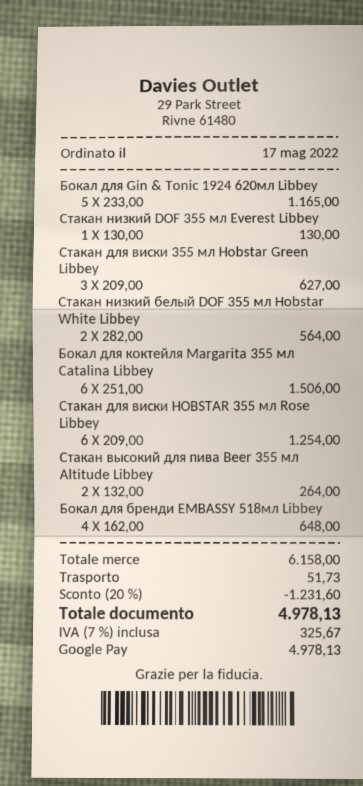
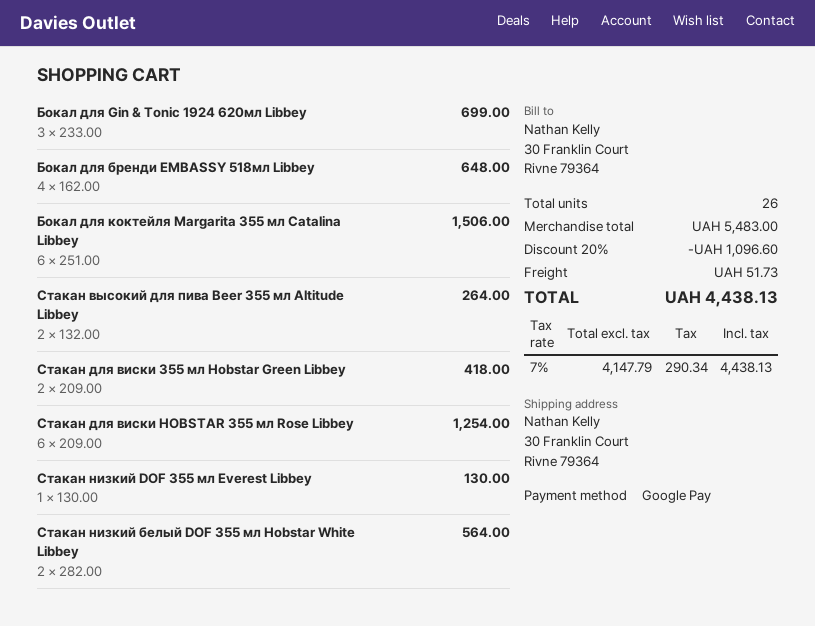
Бокал для Gin & Tonic 1924 620мл Libbey: 5 x 233.00 = 1165.00 -> 3 x 233.00 = 699.00
Стакан для виски 355 мл Hobstar Green Libbey: 3 x 209.00 = 627.00 -> 2 x 209.00 = 418.00
subtotal: 6158.00 -> 5483.00
discount: 20% = 1231.60 -> 20% = 1096.60
tax: 7% = 325.67 -> 7% = 290.34
total: 4978.13 -> 4438.13

